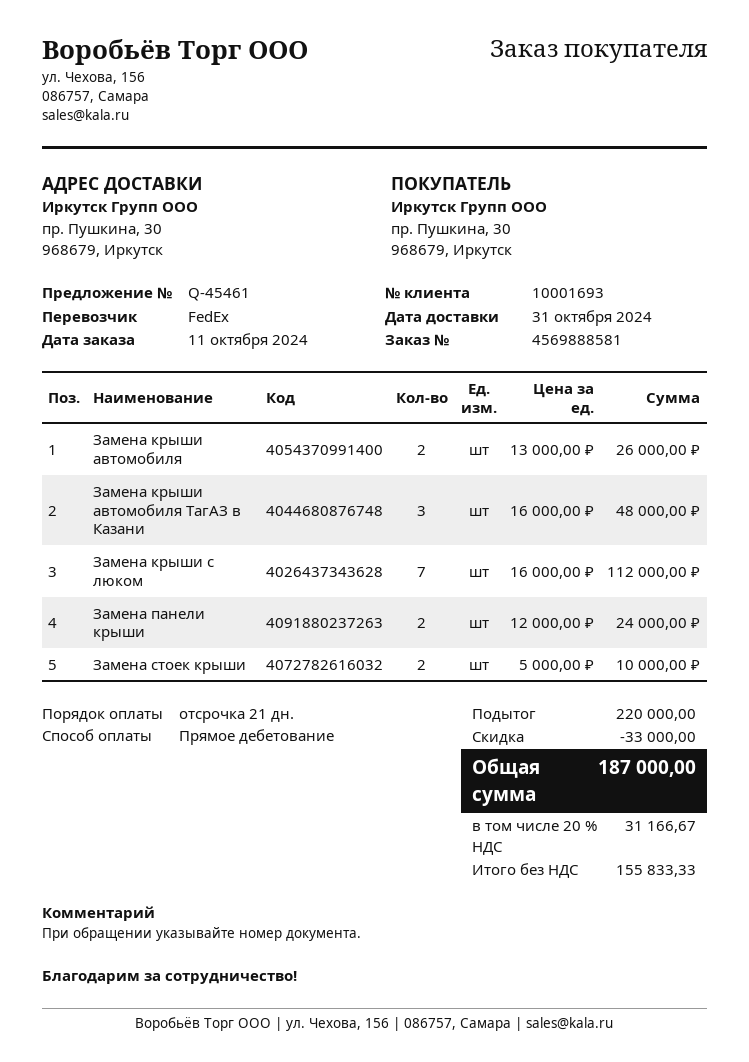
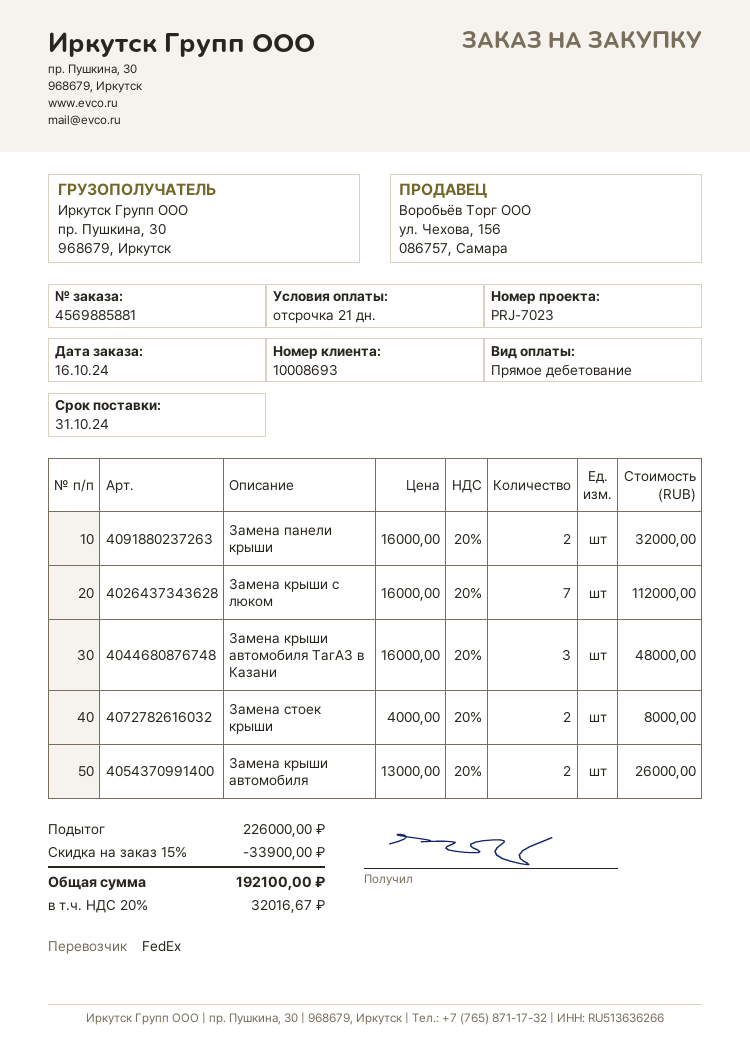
order number: 4569888581 -> 4569885881
order date: 2024-10-11 -> 2024-10-16
customer number: 10001693 -> 10008693
Замена панели крыши: 2 x 12000.00 = 24000.00 -> 2 x 16000.00 = 32000.00
Замена стоек крыши: 2 x 5000.00 = 10000.00 -> 2 x 4000.00 = 8000.00
subtotal: 220000.00 -> 226000.00
discount: 33000.00 -> 33900.00
tax: 20% = 31166.67 -> 20% = 32016.67
total: 187000.00 -> 192100.00

